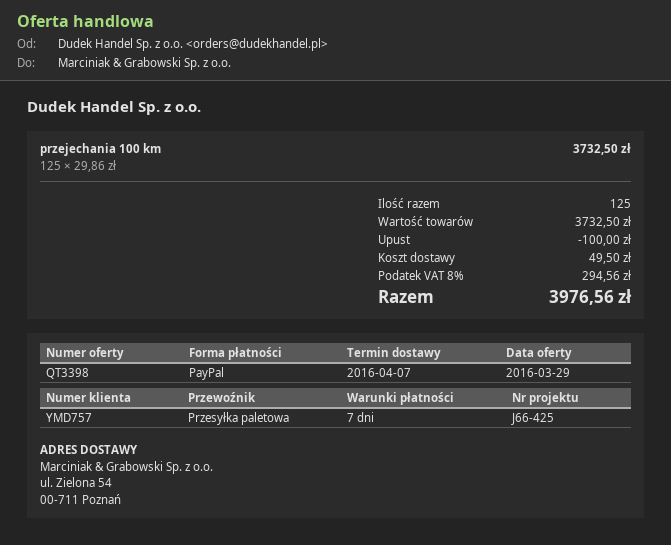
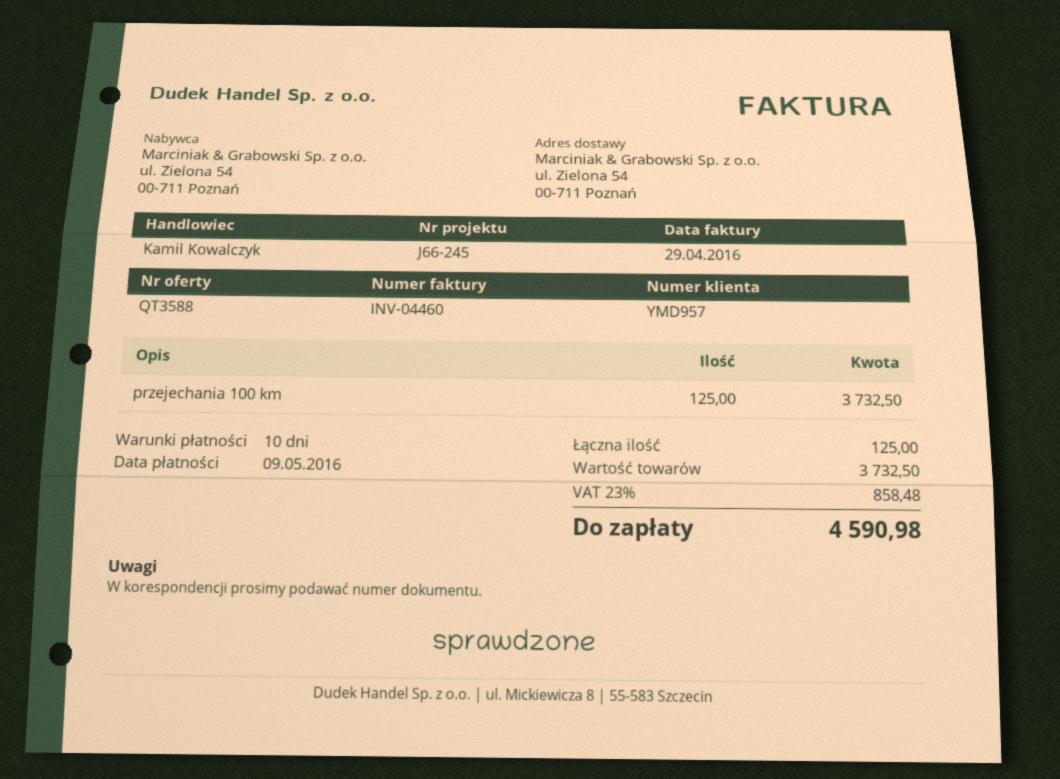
quote number: QT3398 -> QT3588
payment terms: 7 days -> 10 days
customer number: YMD757 -> YMD957
reference: J66-425 -> J66-245
discount: 100.00 -> none
shipping: 49.50 -> none
tax: 8% = 294.56 -> 23% = 858.48
total: 3976.56 -> 4590.98

